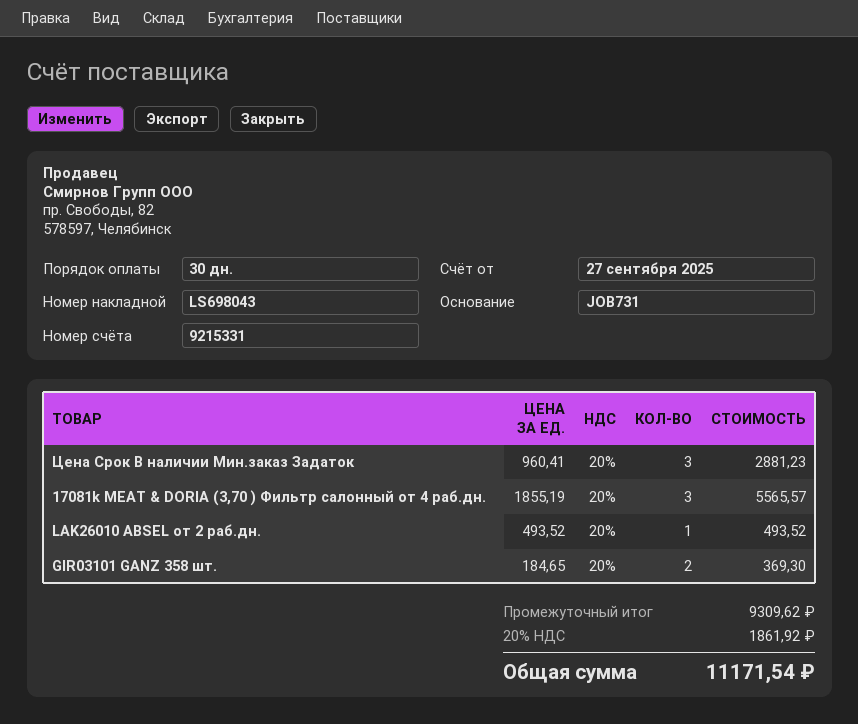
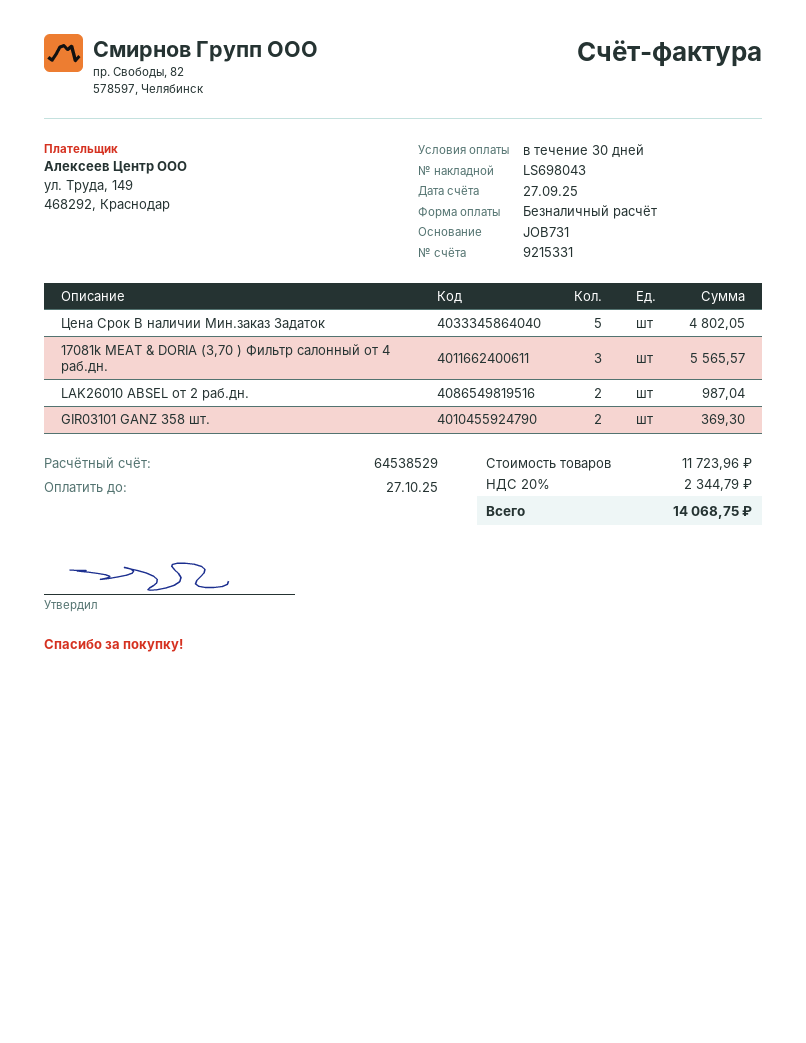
Цена Срок В наличии Мин.заказ Задаток: 3 for 2881.23 -> 5 for 4802.05
LAK26010 ABSEL от 2 раб.дн.: 1 for 493.52 -> 2 for 987.04
subtotal: 9309.62 -> 11723.96
tax: 20% = 1861.92 -> 20% = 2344.79
total: 11171.54 -> 14068.75

